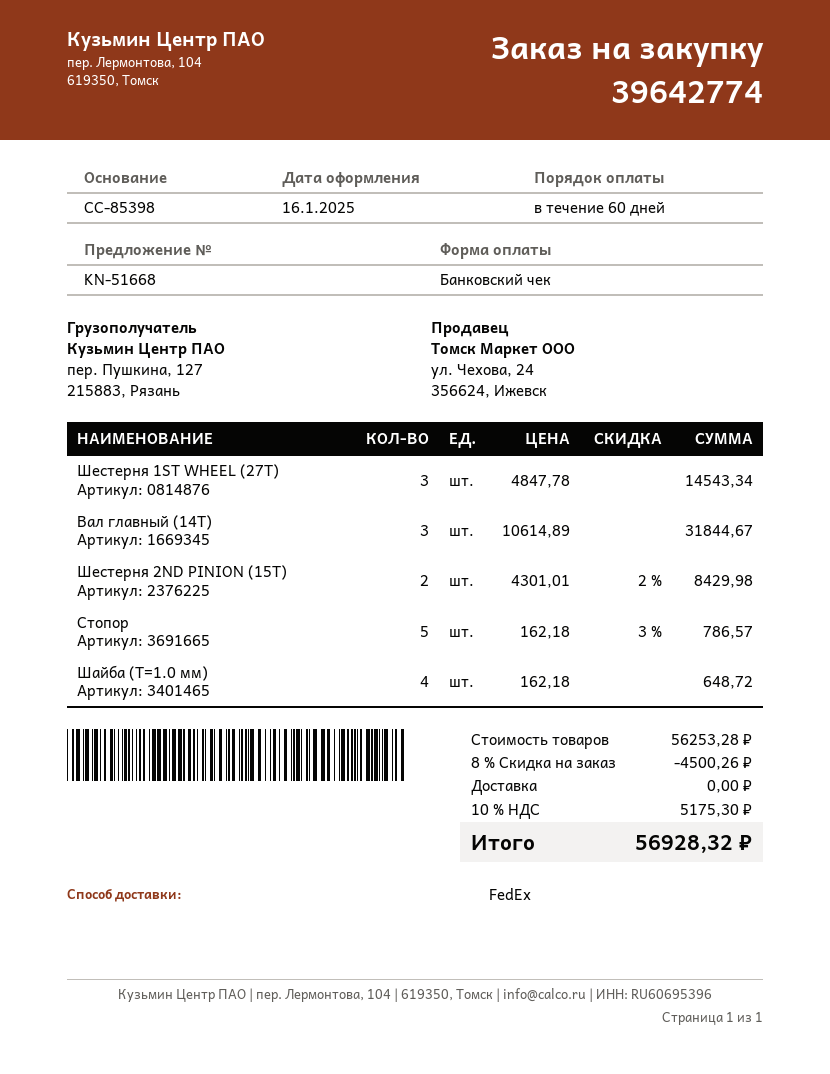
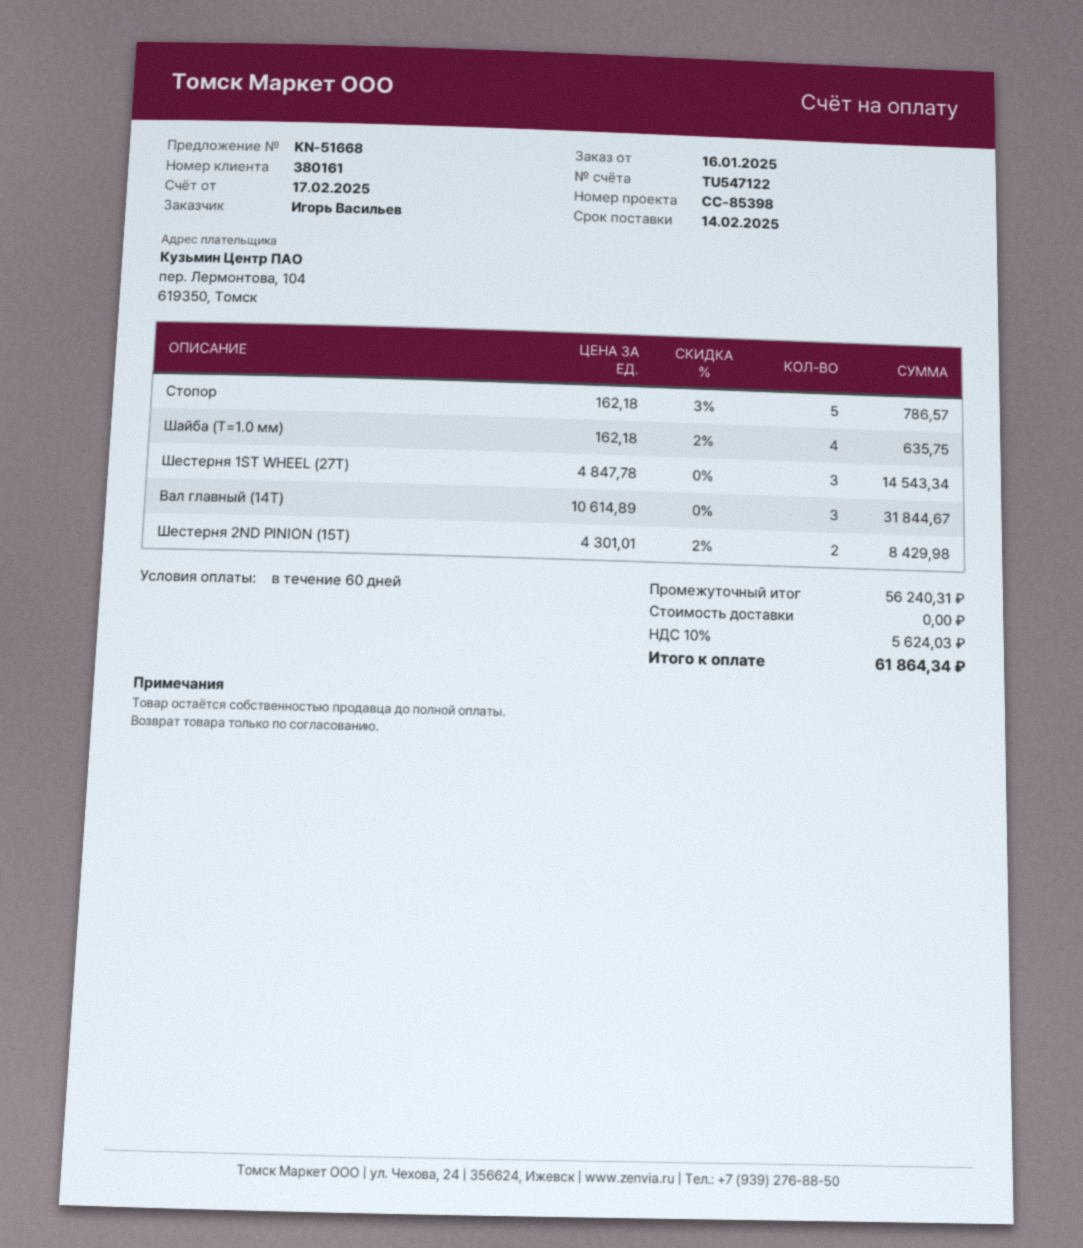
Шайба (T=1.0 мм): 4 x 162.18 = 648.72 -> 4 x 162.18 - 2% = 635.75
subtotal: 56253.28 -> 56240.31
discount: 8% = 4500.26 -> none
tax: 10% = 5175.30 -> 10% = 5624.03
total: 56928.32 -> 61864.34

